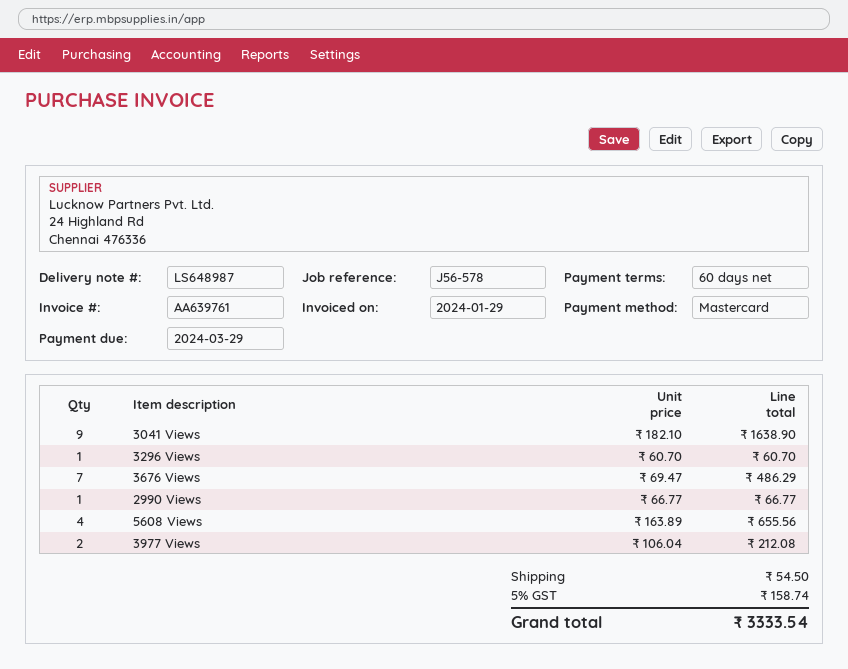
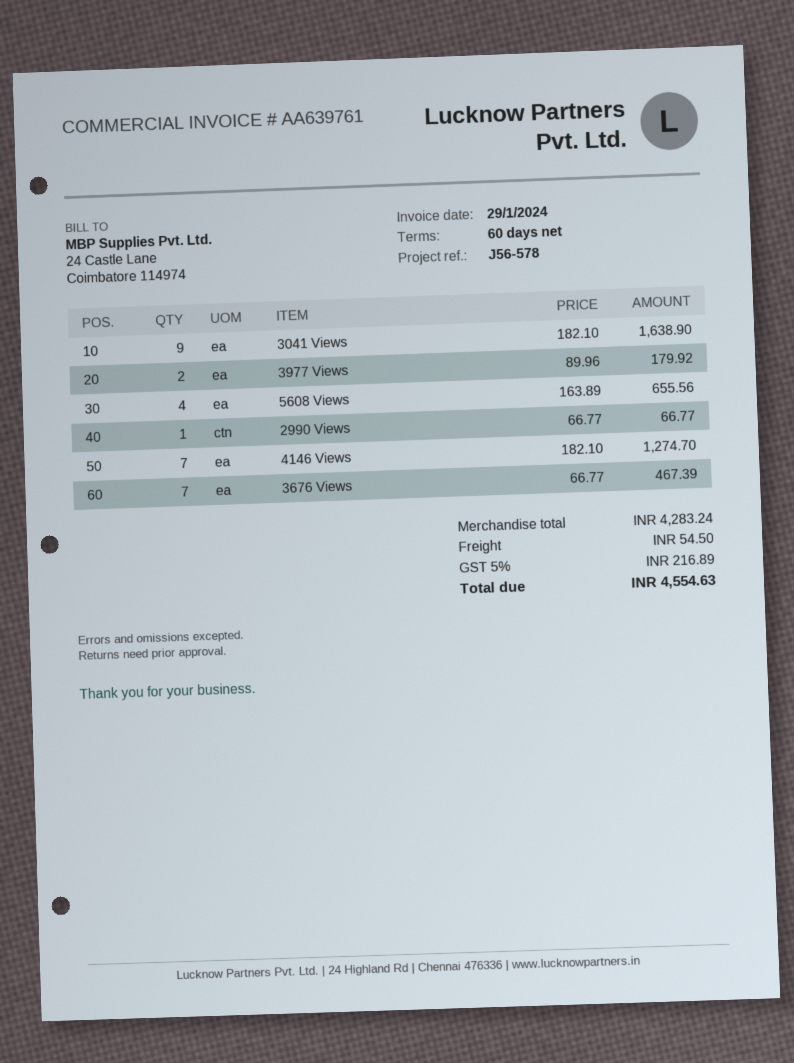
3296 Views: 1 x 60.70 = 60.70 -> none
3676 Views: 7 x 69.47 = 486.29 -> 7 x 66.77 = 467.39
3977 Views: 2 x 106.04 = 212.08 -> 2 x 89.96 = 179.92
4146 Views: none -> 7 x 182.10 = 1274.70
tax: 5% = 158.74 -> 5% = 216.89
total: 3333.54 -> 4554.63

